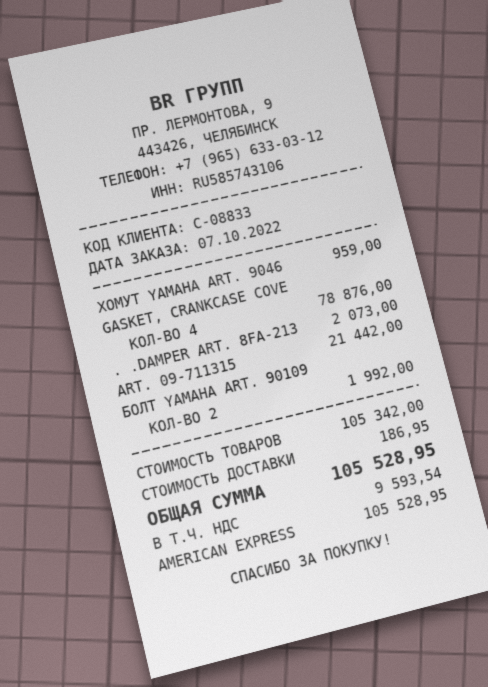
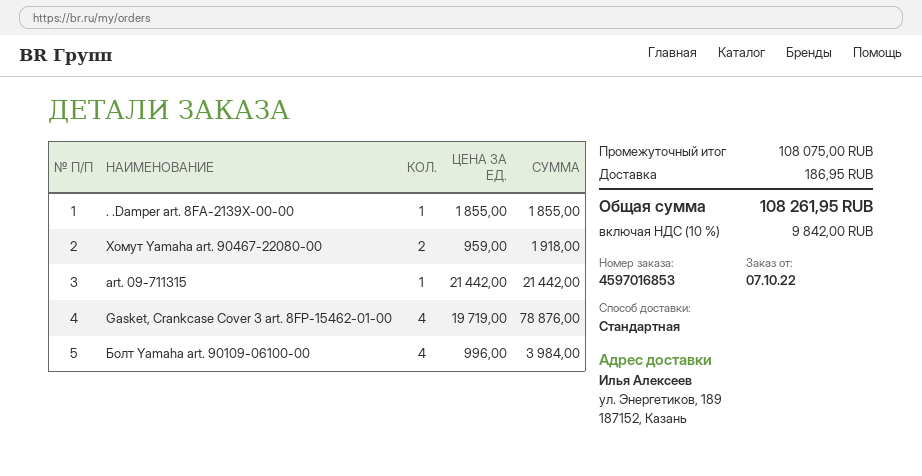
ХОМУТ YAMAHA ART. 9046: 1 for 959.00 -> 2 for 1918.00
. .DAMPER ART. 8FA-213: 1 for 2073.00 -> 1 for 1855.00
БОЛТ YAMAHA ART. 90109: 2 for 1992.00 -> 4 for 3984.00
subtotal: 105342.00 -> 108075.00
tax: 9593.54 -> 9842.00
total: 105528.95 -> 108261.95

